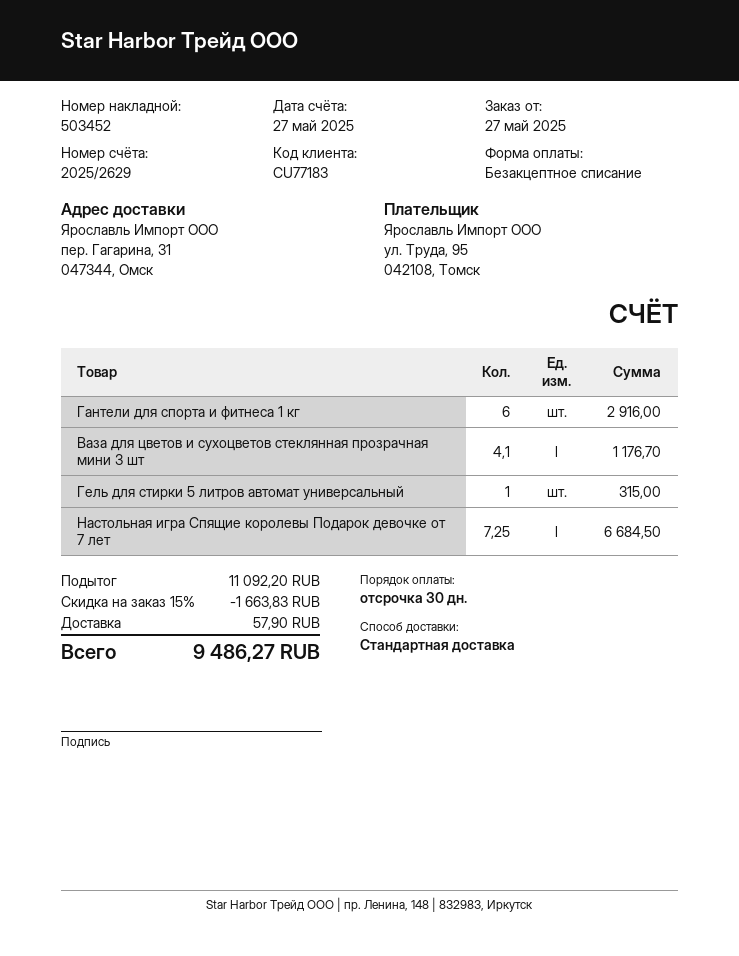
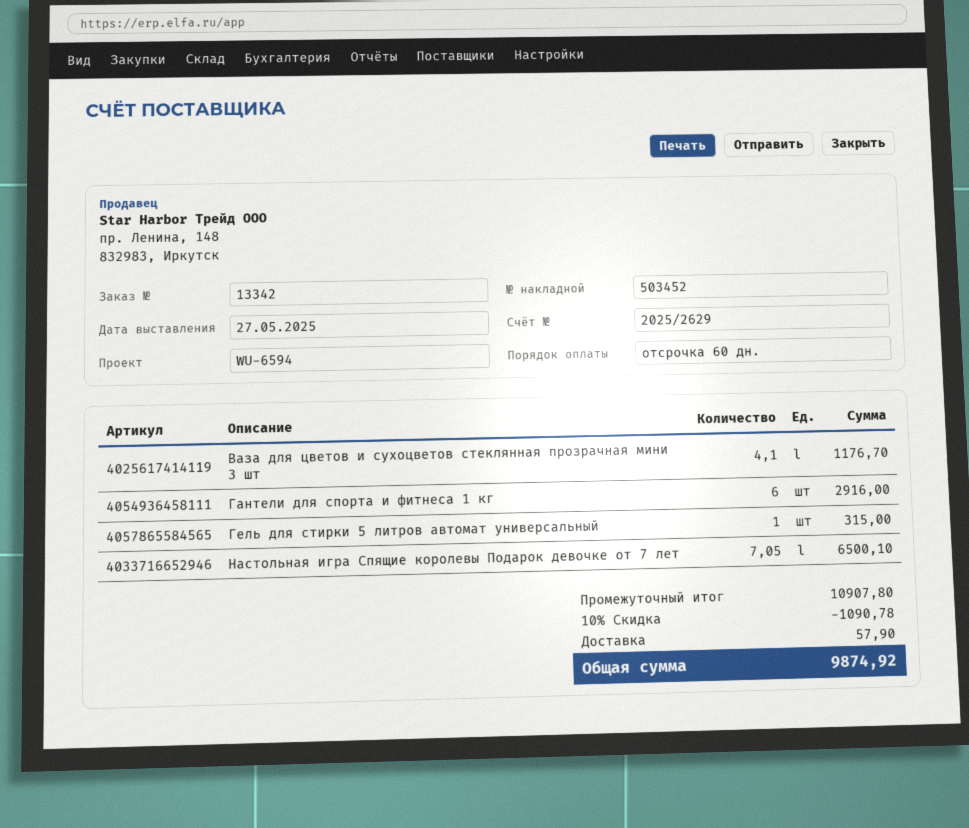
payment terms: 30 days -> 60 days
Настольная игра Спящие королевы Подарок девочке от 7 лет: 7.25 for 6684.50 -> 7.05 for 6500.10
subtotal: 11092.20 -> 10907.80
discount: 15% = 1663.83 -> 10% = 1090.78
total: 9486.27 -> 9874.92

